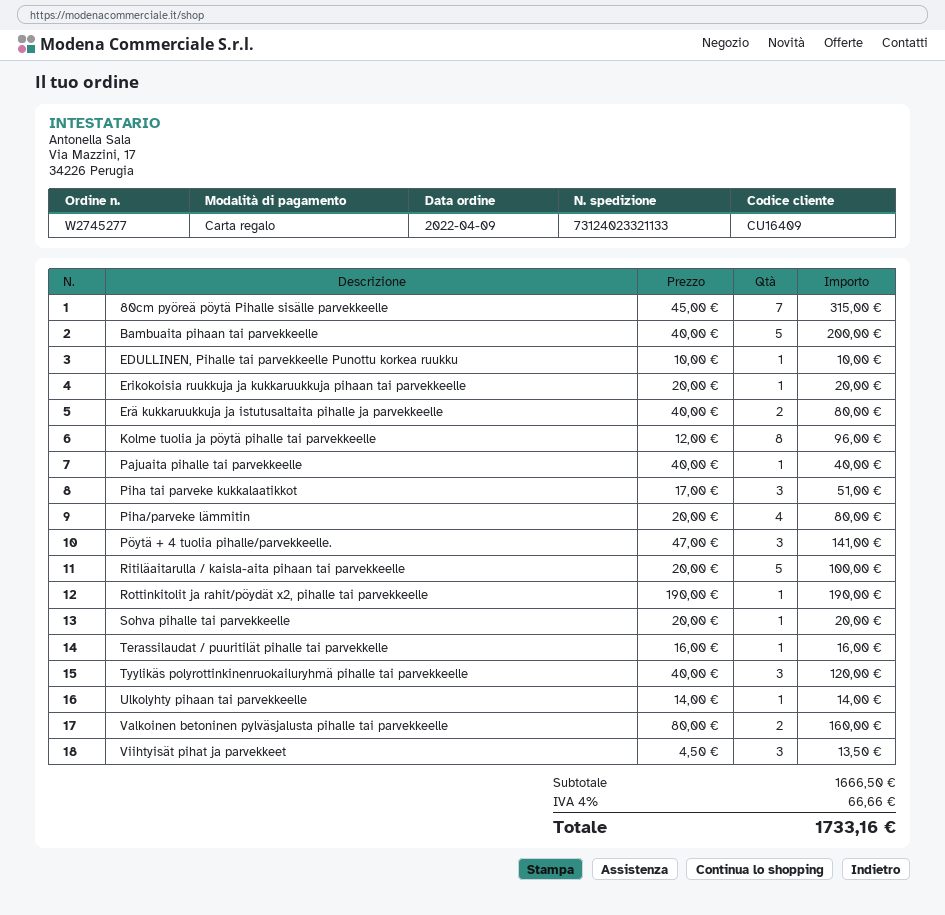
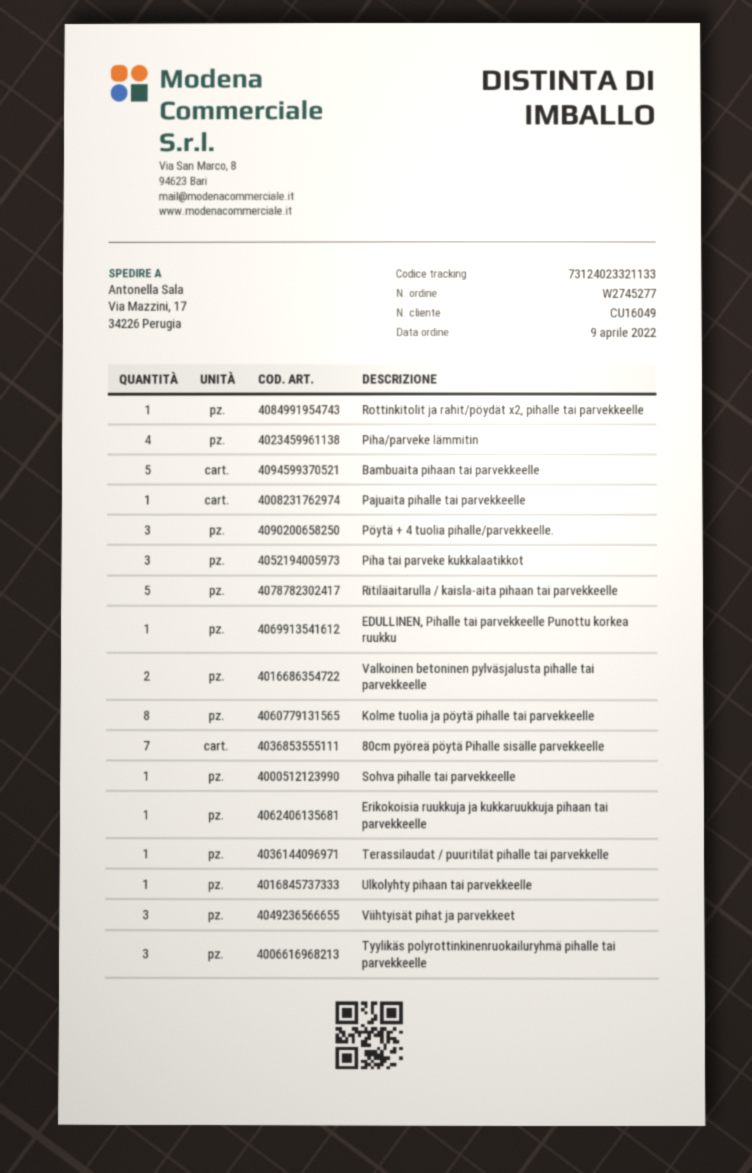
customer number: CU16409 -> CU16049
Erä kukkaruukkuja ja istutusaltaita pihalle ja parvekkeelle: 2 -> none

